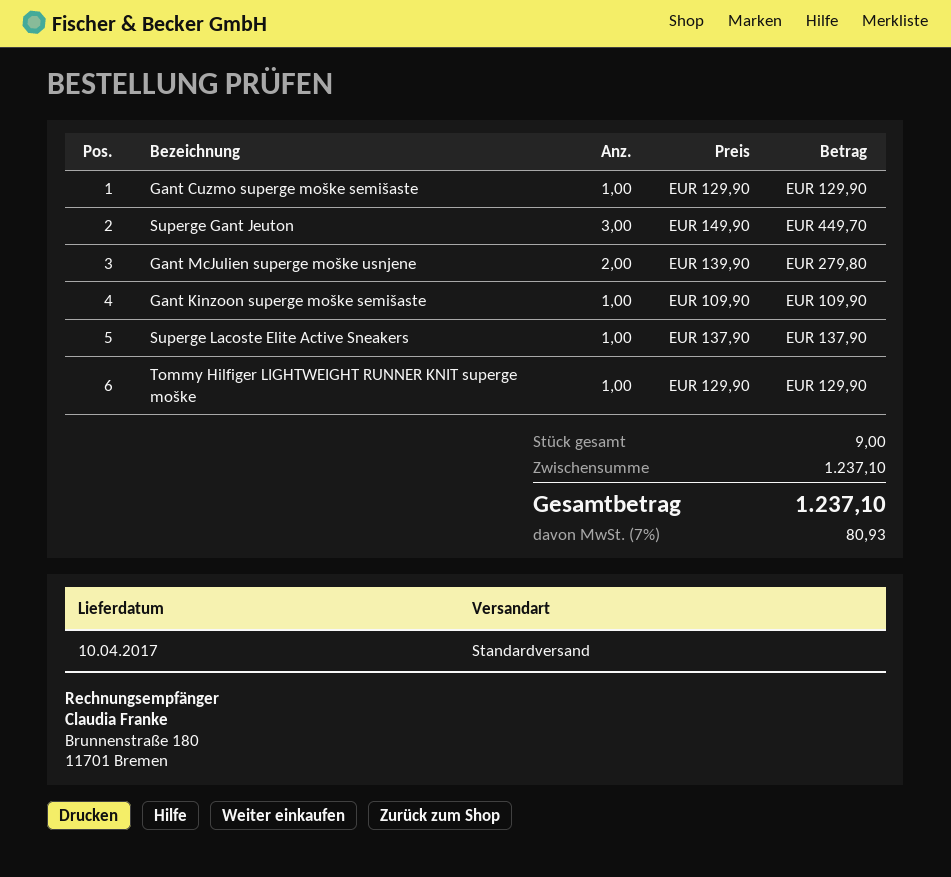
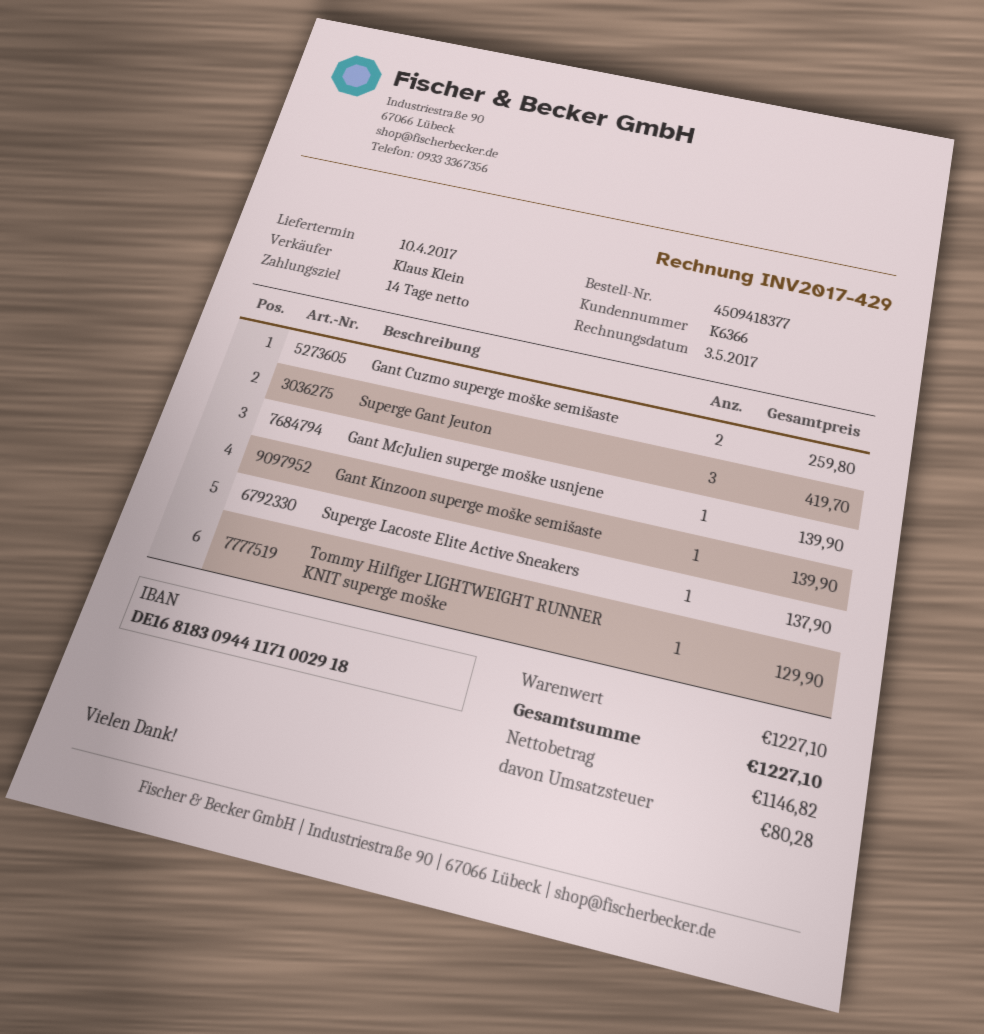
Gant Cuzmo superge moške semišaste: 1 for 129.90 -> 2 for 259.80
Superge Gant Jeuton: 3 for 449.70 -> 3 for 419.70
Gant McJulien superge moške usnjene: 2 for 279.80 -> 1 for 139.90
Gant Kinzoon superge moške semišaste: 1 for 109.90 -> 1 for 139.90
subtotal: 1237.10 -> 1227.10
tax: 80.93 -> 80.28
total: 1237.10 -> 1227.10

